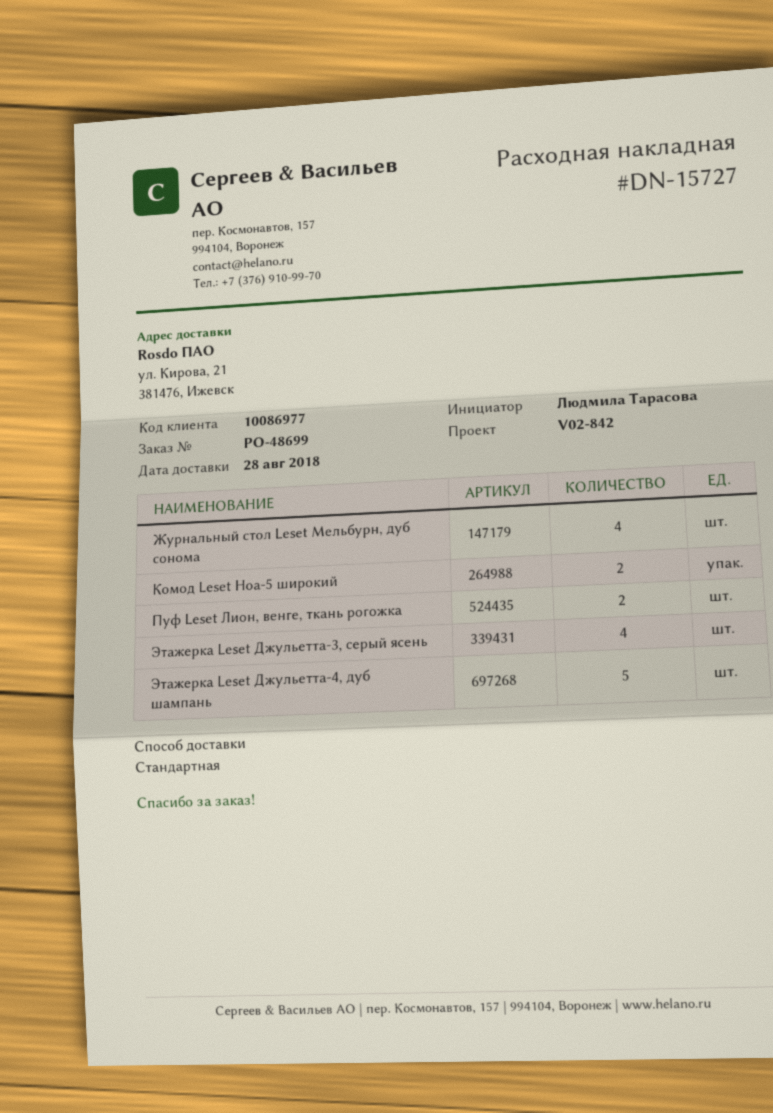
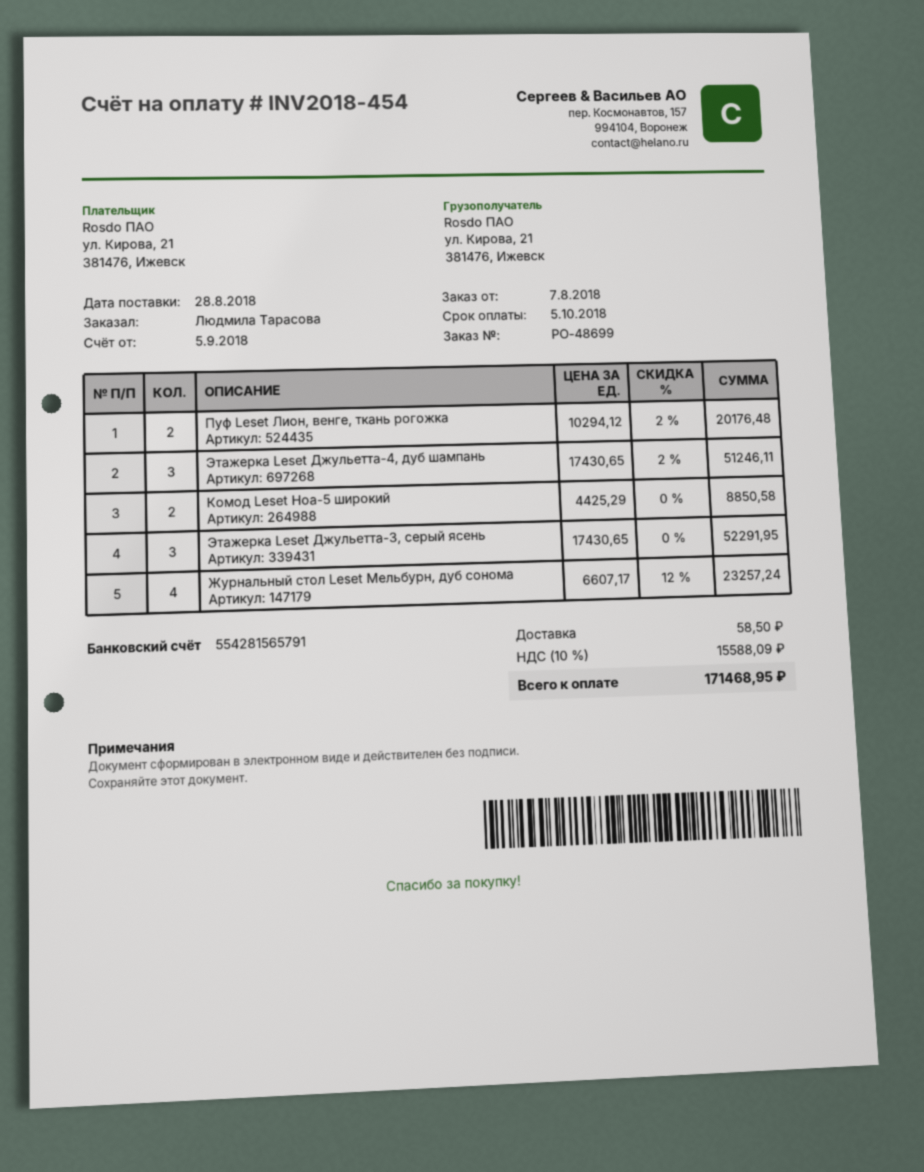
Этажерка Leset Джульетта-3, серый ясень: 4 -> 3
Этажерка Leset Джульетта-4, дуб шампань: 5 -> 3

